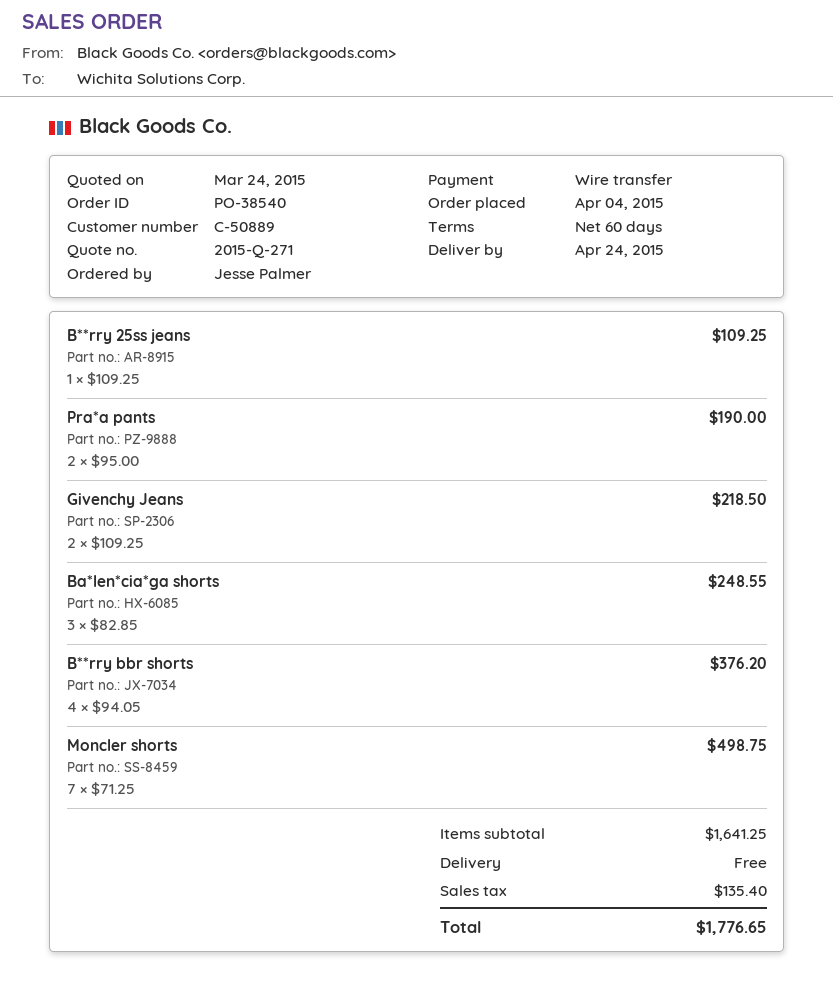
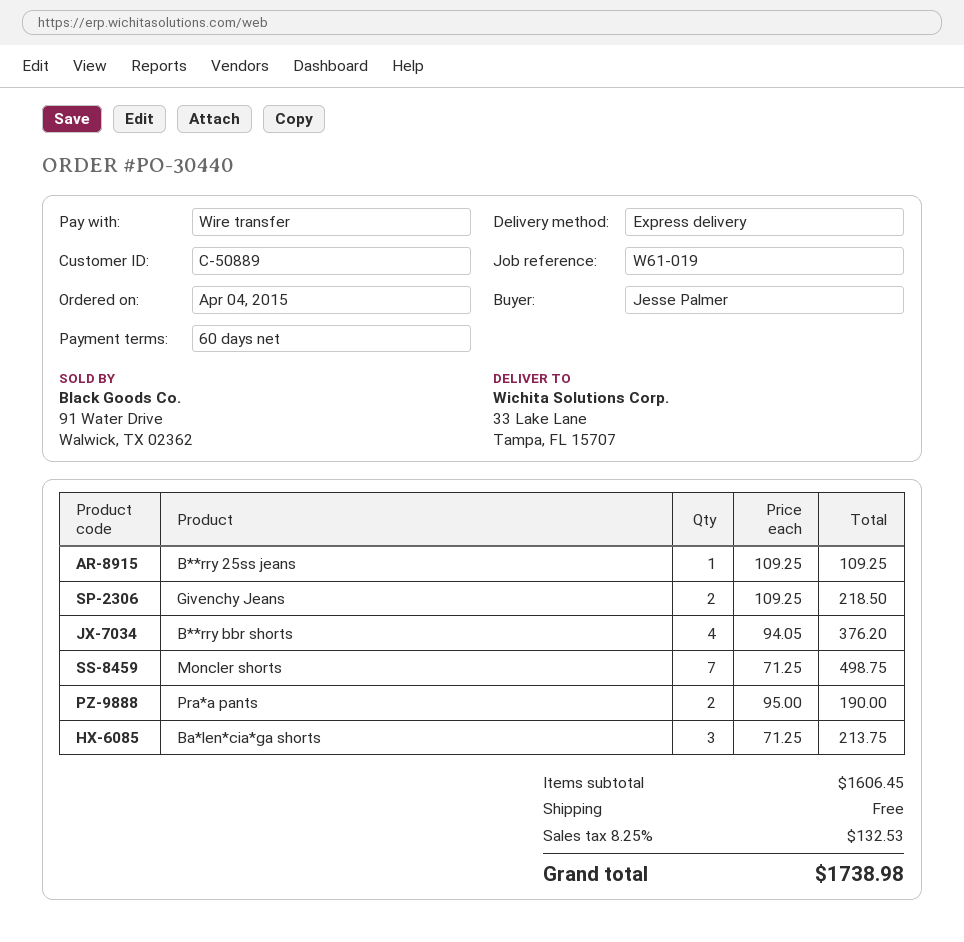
order number: PO-38540 -> PO-30440
Ba*len*cia*ga shorts: 3 x 82.85 = 248.55 -> 3 x 71.25 = 213.75
subtotal: 1641.25 -> 1606.45
tax: 135.40 -> 132.53
total: 1776.65 -> 1738.98

